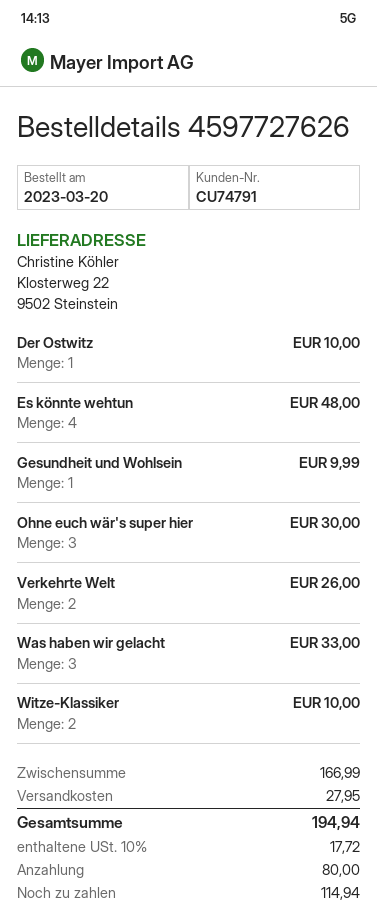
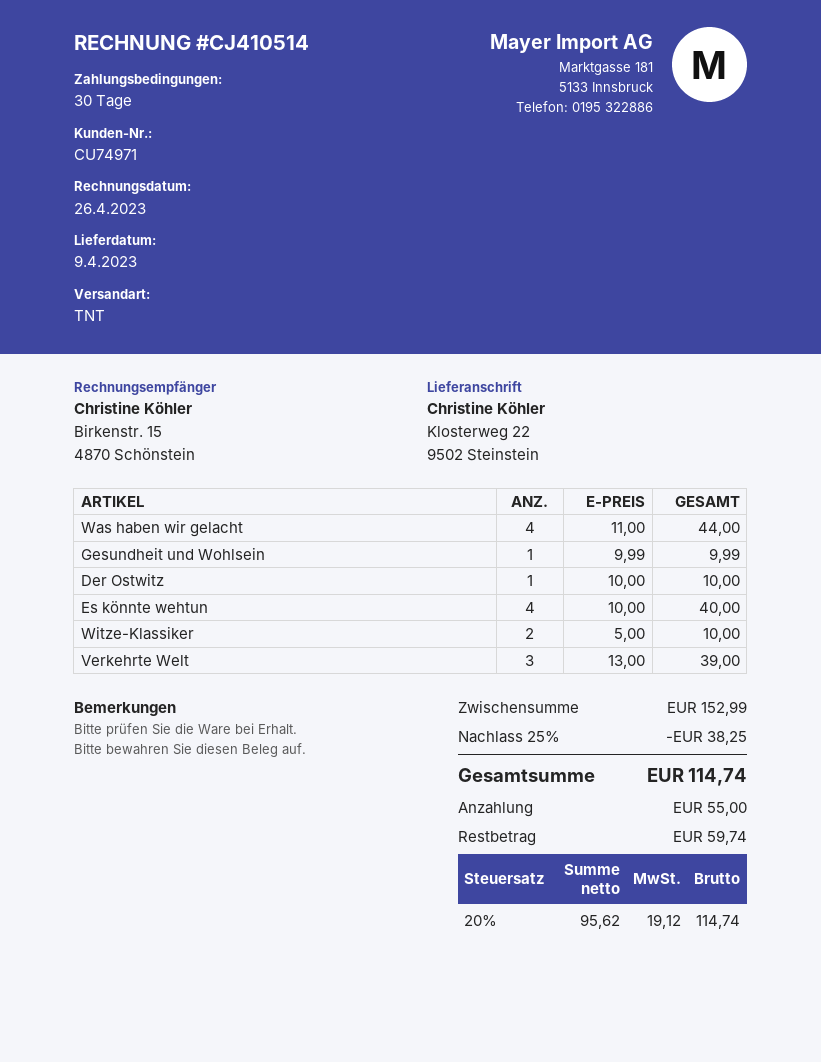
customer number: CU74791 -> CU74971
Es könnte wehtun: 4 for 48.00 -> 4 for 40.00
Ohne euch wär's super hier: 3 for 30.00 -> none
Verkehrte Welt: 2 for 26.00 -> 3 for 39.00
Was haben wir gelacht: 3 for 33.00 -> 4 for 44.00
subtotal: 166.99 -> 152.99
discount: none -> 25% = 38.25
shipping: 27.95 -> none
tax: 10% = 17.72 -> 20% = 19.12
total: 194.94 -> 114.74
deposit: 80.00 -> 55.00
balance: 114.94 -> 59.74

